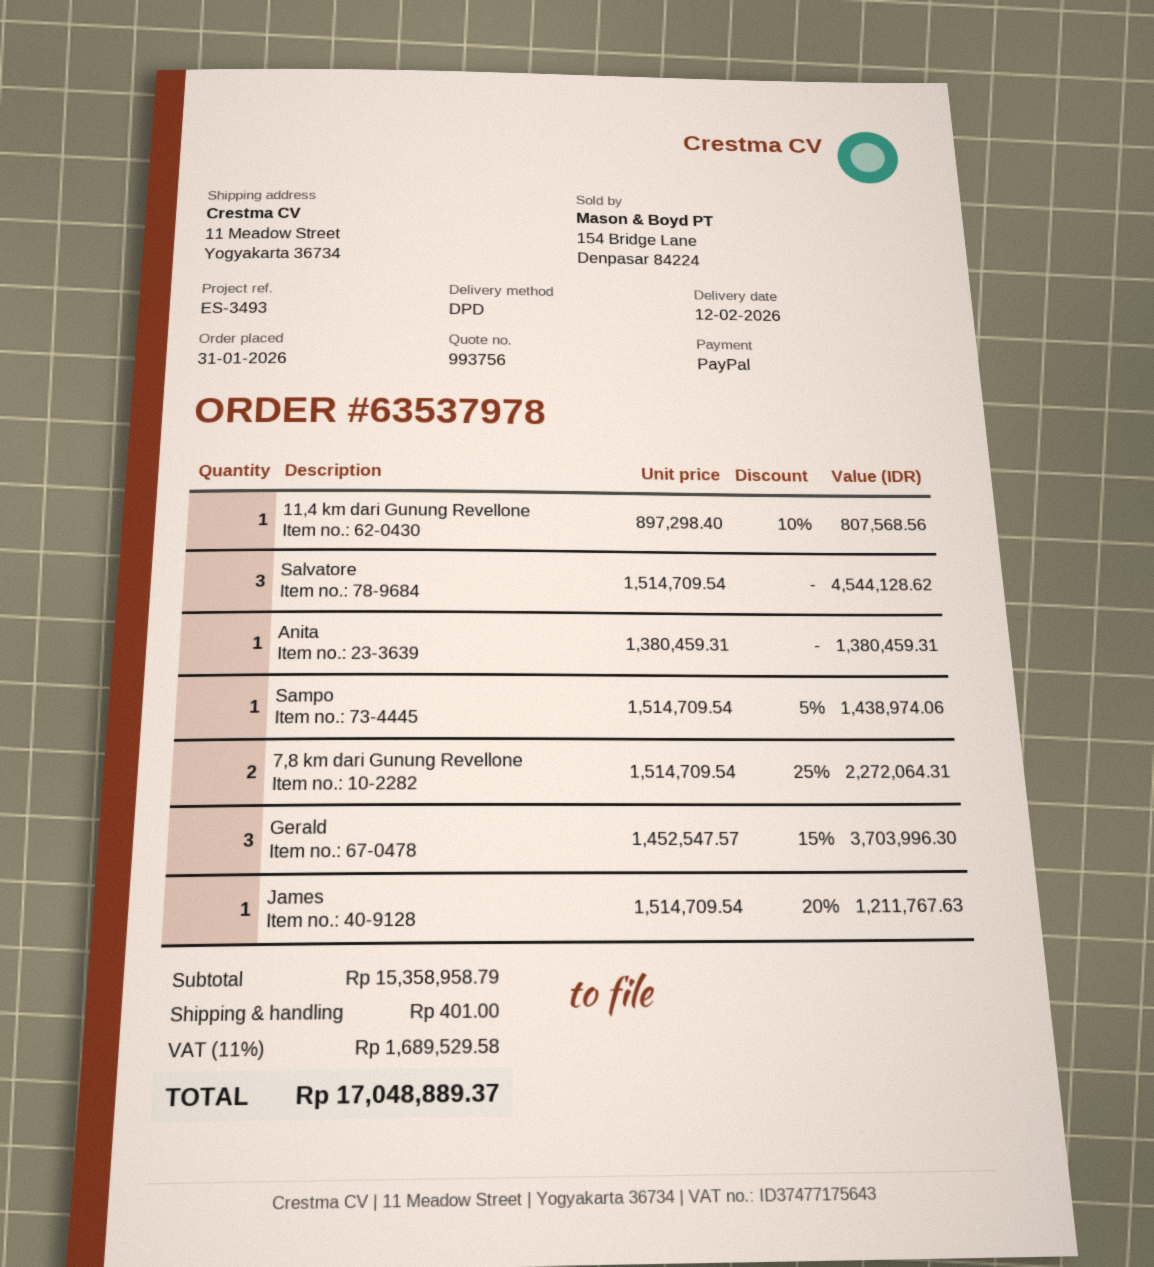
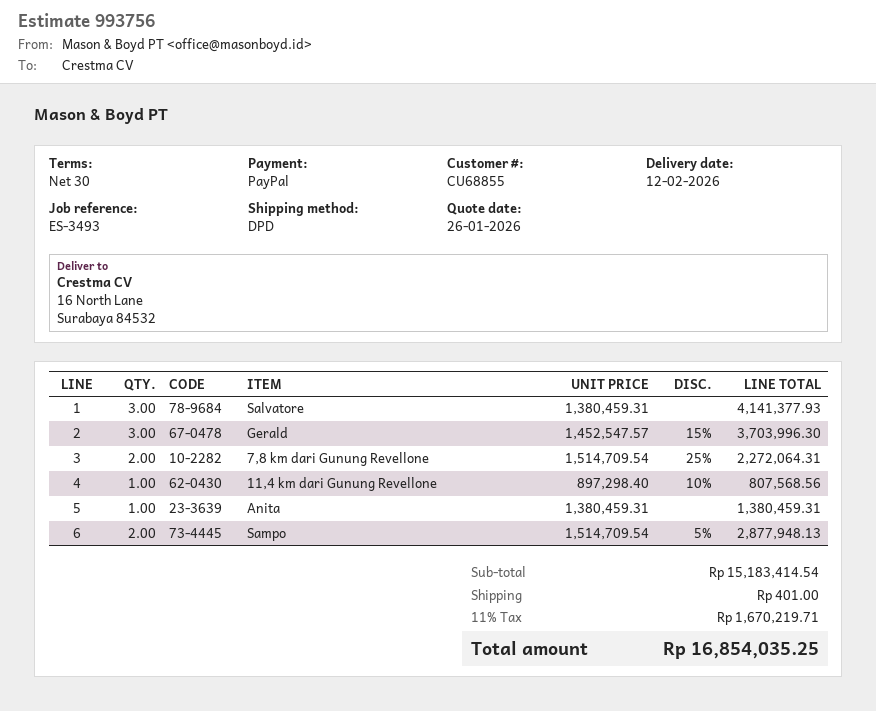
ship to: 11 Meadow Street, Yogyakarta 36734 -> 16 North Lane, Surabaya 84532
Salvatore: 3 x 1514709.54 = 4544128.62 -> 3 x 1380459.31 = 4141377.93
Sampo: 1 x 1514709.54 - 5% = 1438974.06 -> 2 x 1514709.54 - 5% = 2877948.13
James: 1 x 1514709.54 - 20% = 1211767.63 -> none
subtotal: 15358958.79 -> 15183414.54
tax: 11% = 1689529.58 -> 11% = 1670219.71
total: 17048889.37 -> 16854035.25

